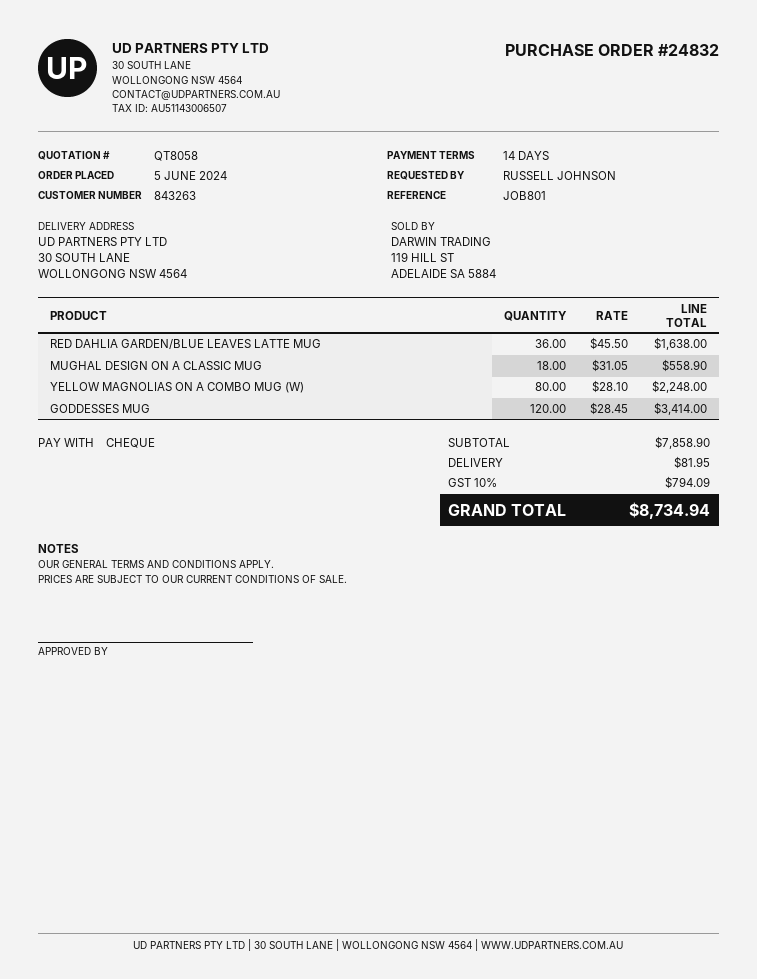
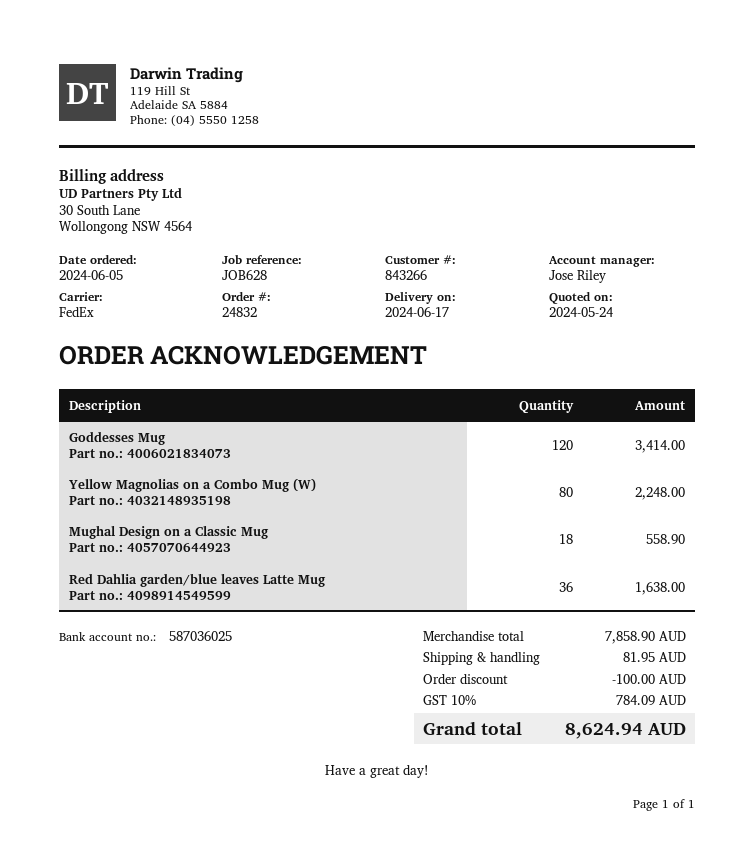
customer number: 843263 -> 843266
reference: JOB801 -> JOB628
discount: none -> 100.00
tax: 10% = 794.09 -> 10% = 784.09
total: 8734.94 -> 8624.94

